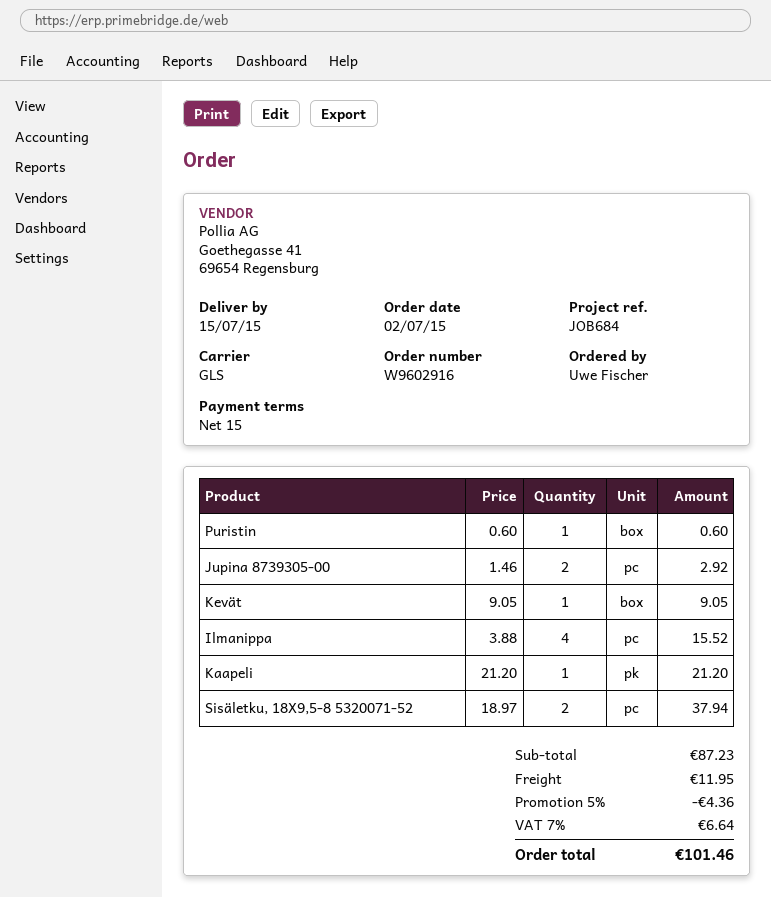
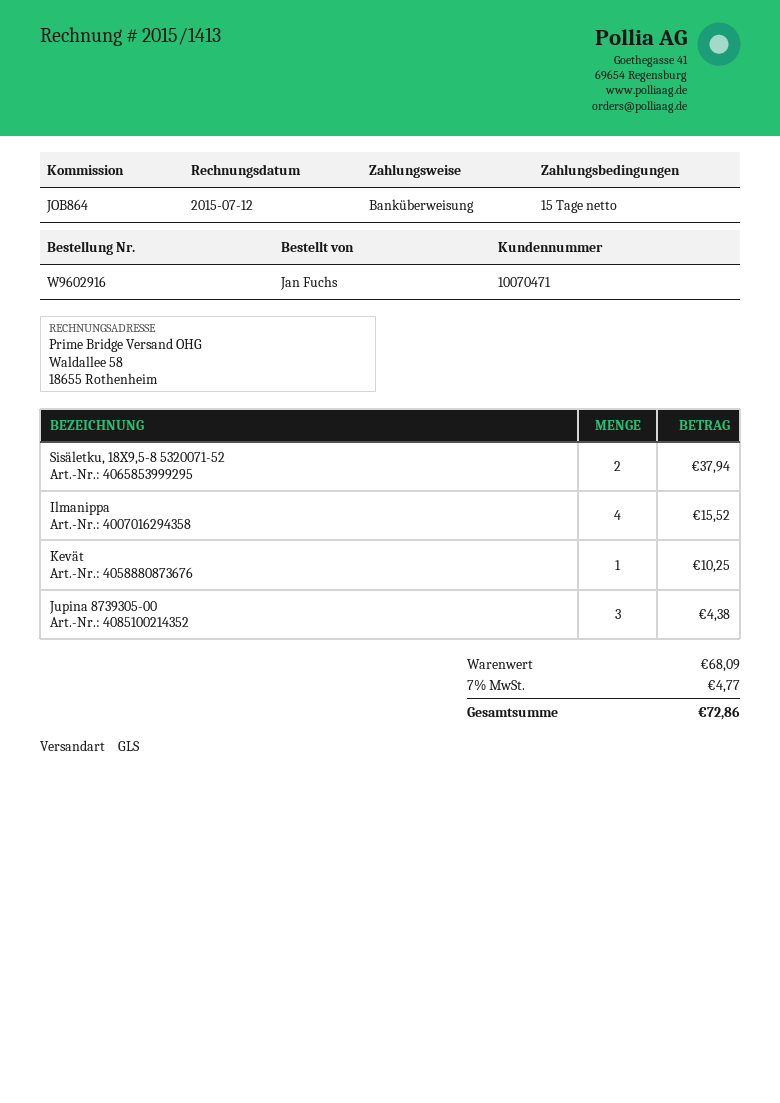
reference: JOB684 -> JOB864
ordered by: Uwe Fischer -> Jan Fuchs
Puristin: 1 for 0.60 -> none
Jupina 8739305-00: 2 for 2.92 -> 3 for 4.38
Kevät: 1 for 9.05 -> 1 for 10.25
Kaapeli: 1 for 21.20 -> none
subtotal: 87.23 -> 68.09
discount: 5% = 4.36 -> none
shipping: 11.95 -> none
tax: 7% = 6.64 -> 7% = 4.77
total: 101.46 -> 72.86

